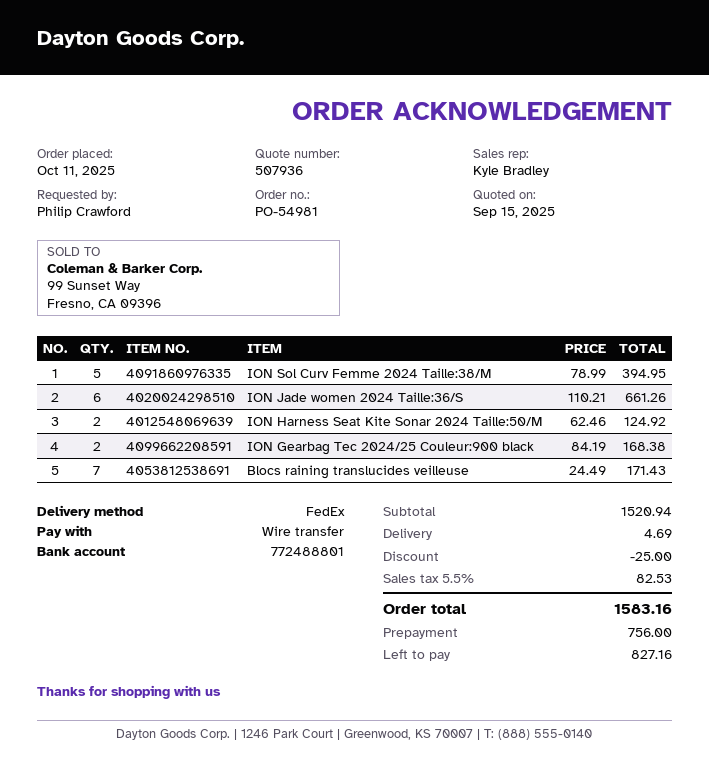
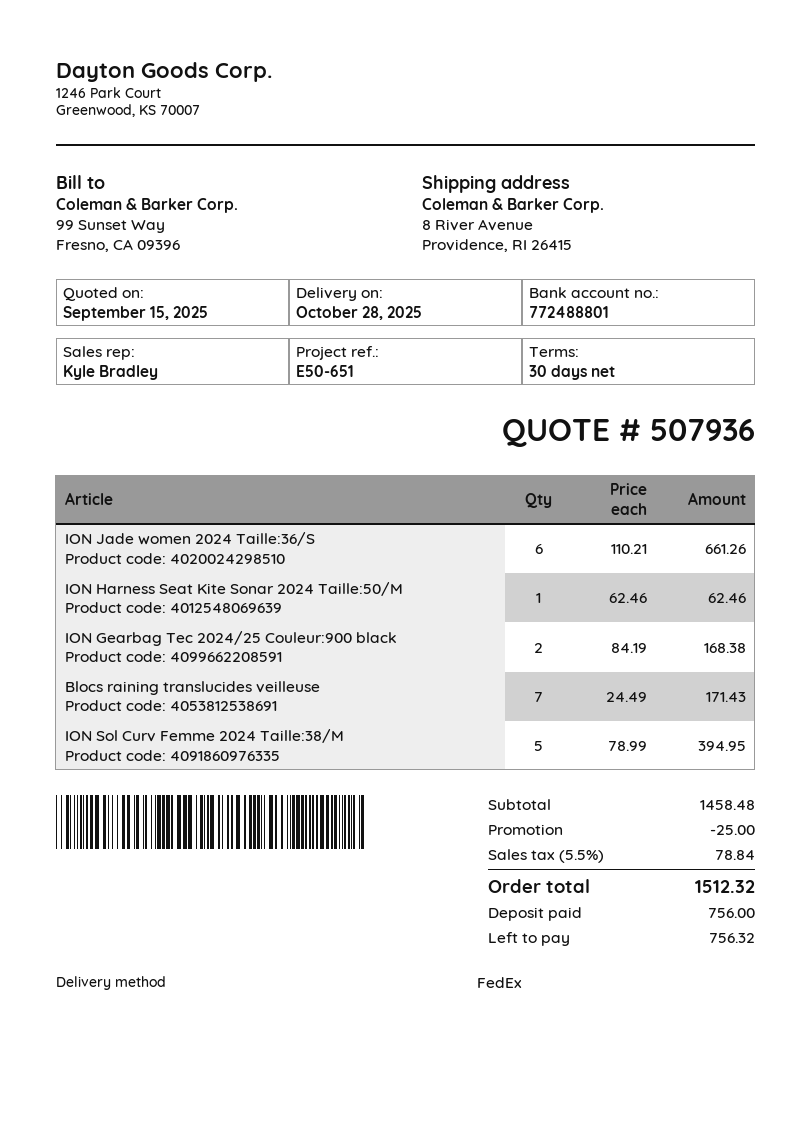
ION Harness Seat Kite Sonar 2024 Taille:50/M: 2 x 62.46 = 124.92 -> 1 x 62.46 = 62.46
subtotal: 1520.94 -> 1458.48
shipping: 4.69 -> none
tax: 5.5% = 82.53 -> 5.5% = 78.84
total: 1583.16 -> 1512.32
balance: 827.16 -> 756.32

